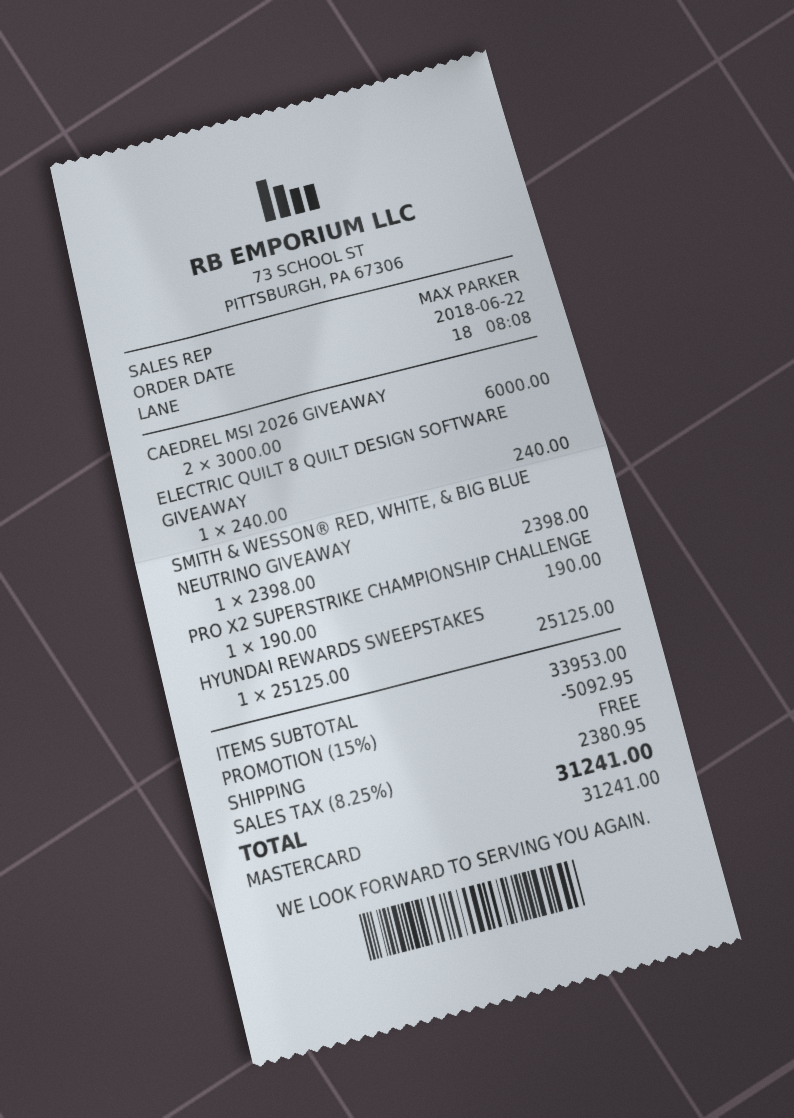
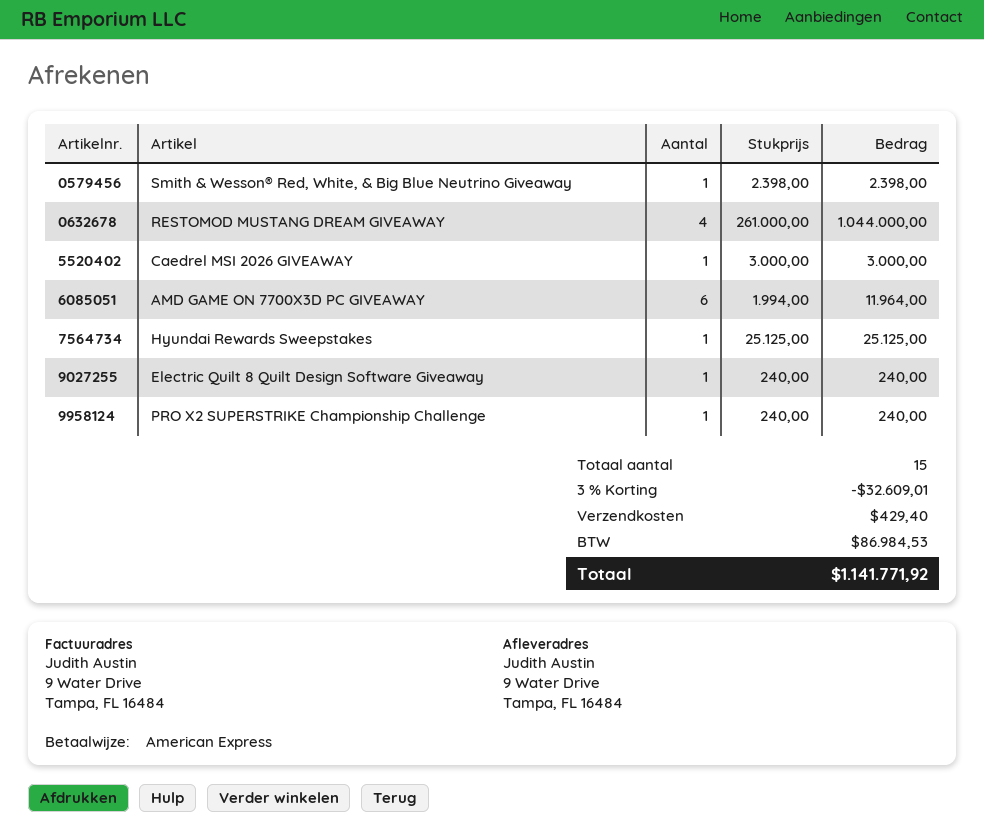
payment method: Mastercard -> American Express
CAEDREL MSI 2026 GIVEAWAY: 2 x 3000.00 = 6000.00 -> 1 x 3000.00 = 3000.00
PRO X2 SUPERSTRIKE CHAMPIONSHIP CHALLENGE: 1 x 190.00 = 190.00 -> 1 x 240.00 = 240.00
RESTOMOD MUSTANG DREAM GIVEAWAY: none -> 4 x 261000.00 = 1044000.00
AMD GAME ON 7700X3D PC GIVEAWAY: none -> 6 x 1994.00 = 11964.00
discount: 15% = 5092.95 -> 3% = 32609.01
shipping: 0.00 -> 429.40
tax: 2380.95 -> 86984.53
total: 31241.00 -> 1141771.92

